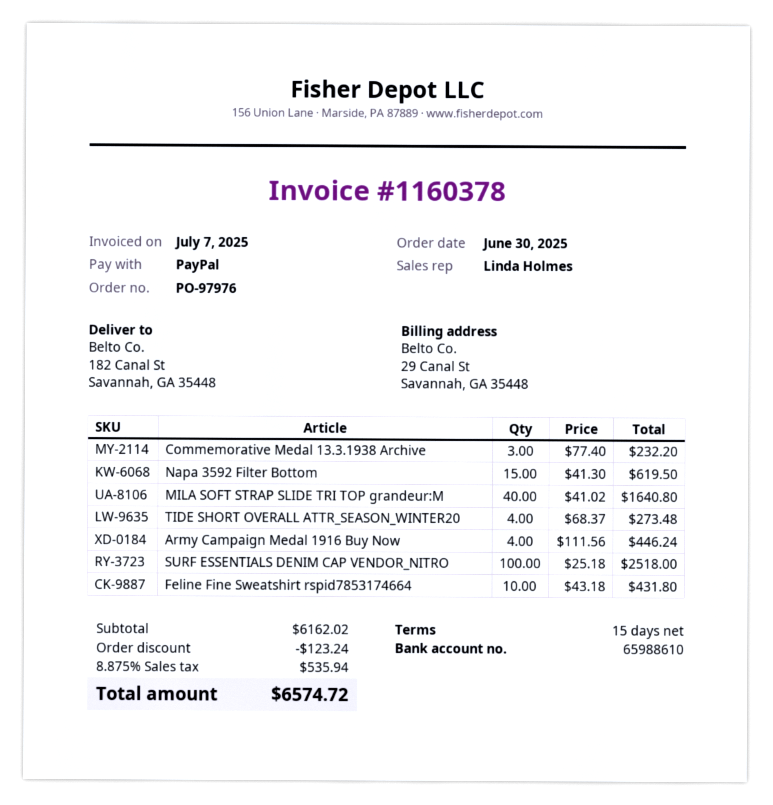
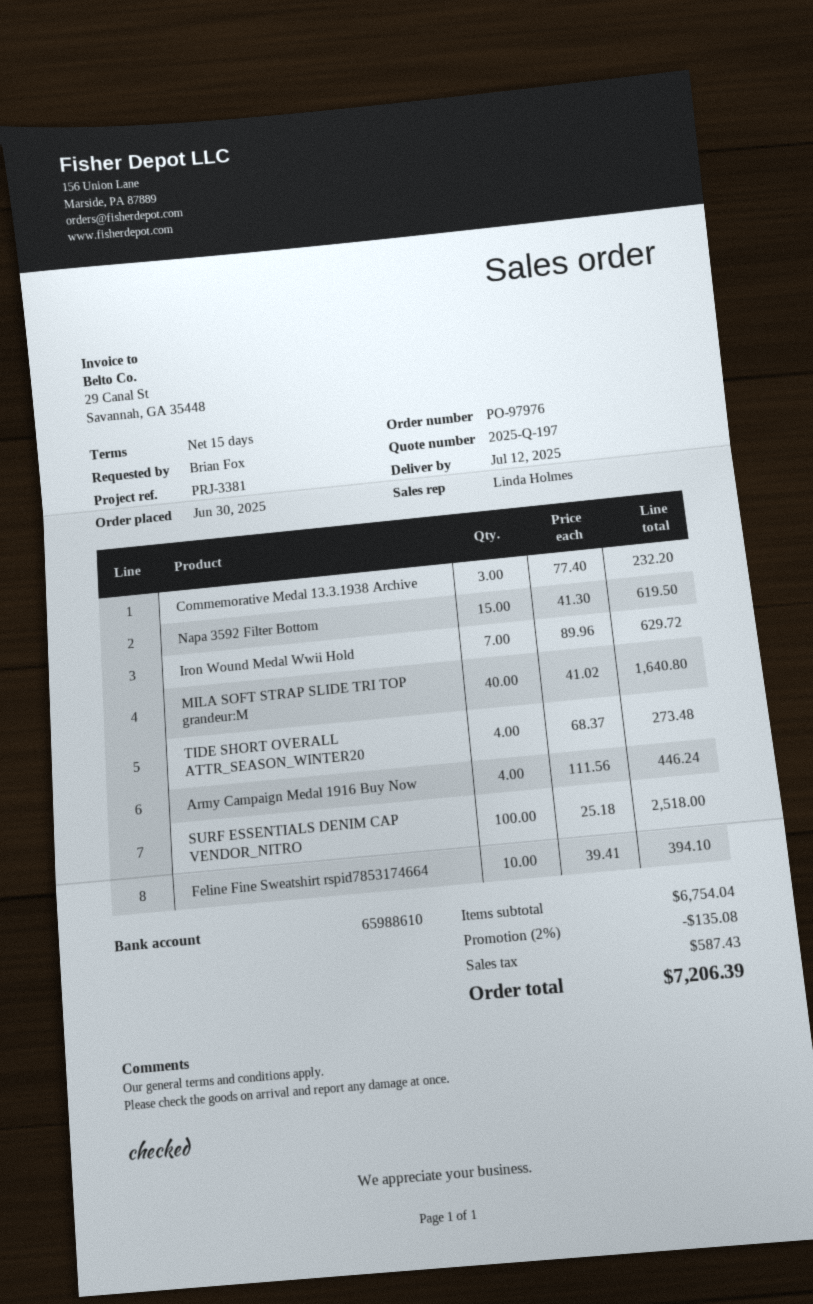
Feline Fine Sweatshirt rspid7853174664: 10 x 43.18 = 431.80 -> 10 x 39.41 = 394.10
Iron Wound Medal Wwii Hold: none -> 7 x 89.96 = 629.72
subtotal: 6162.02 -> 6754.04
discount: 123.24 -> 135.08
tax: 535.94 -> 587.43
total: 6574.72 -> 7206.39

